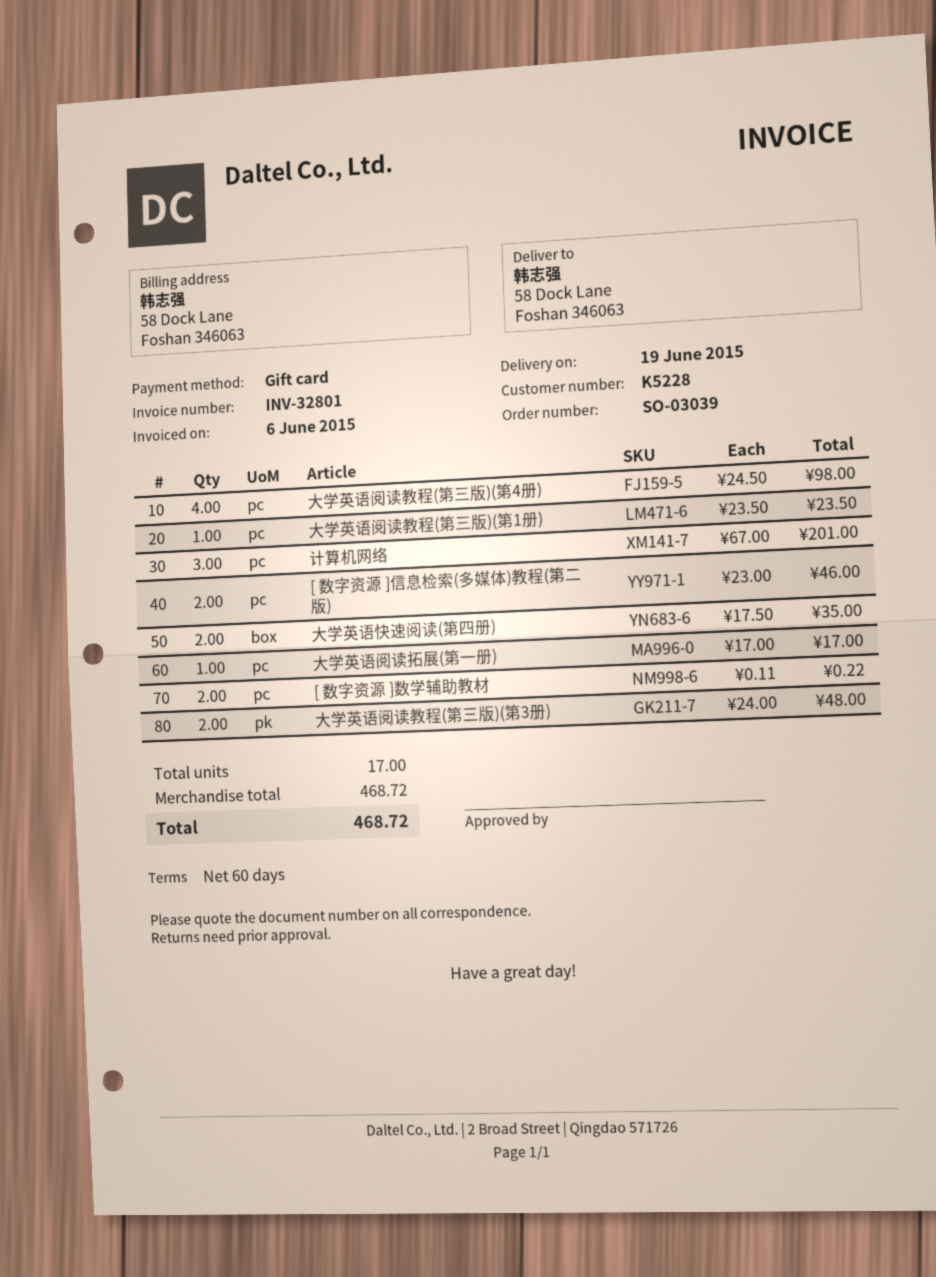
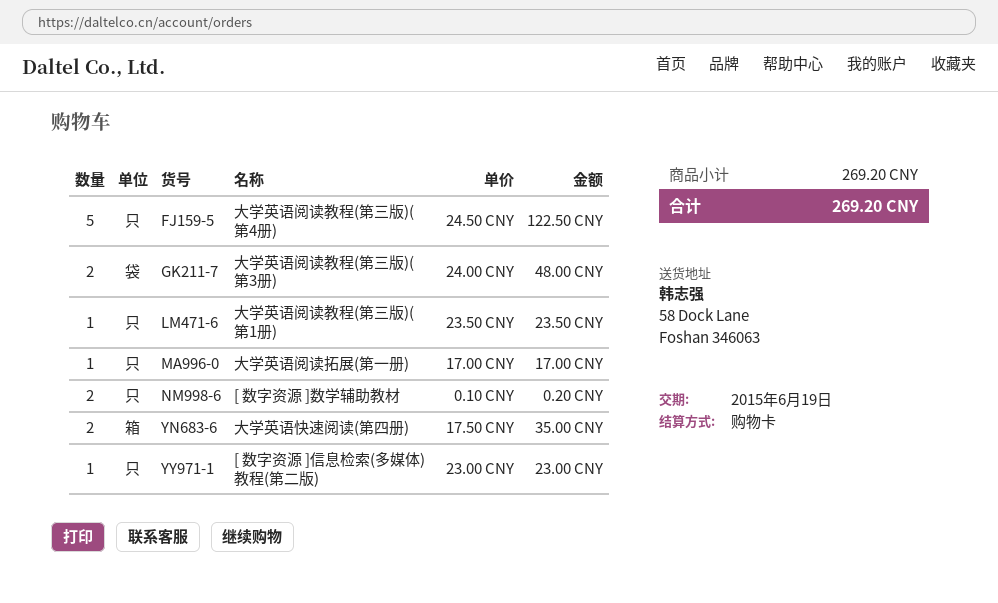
大学英语阅读教程(第三版)(第4册): 4 x 24.50 = 98.00 -> 5 x 24.50 = 122.50
计算机网络: 3 x 67.00 = 201.00 -> none
[ 数字资源 ]信息检索(多媒体)教程(第二版): 2 x 23.00 = 46.00 -> 1 x 23.00 = 23.00
[ 数字资源 ]数学辅助教材: 2 x 0.11 = 0.22 -> 2 x 0.10 = 0.20
subtotal: 468.72 -> 269.20
total: 468.72 -> 269.20

